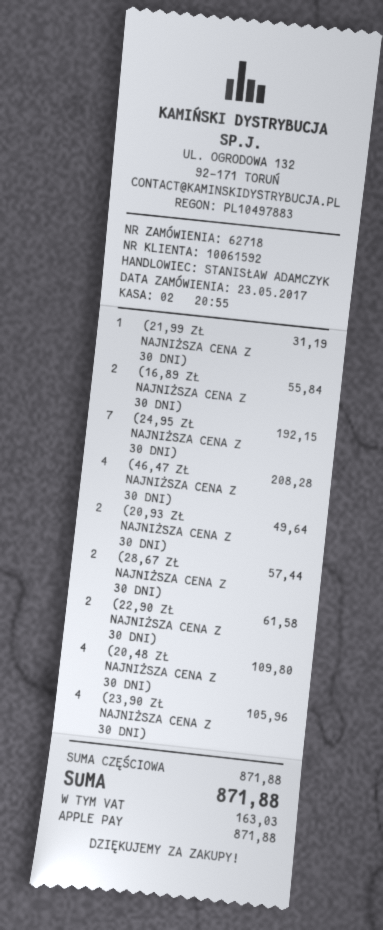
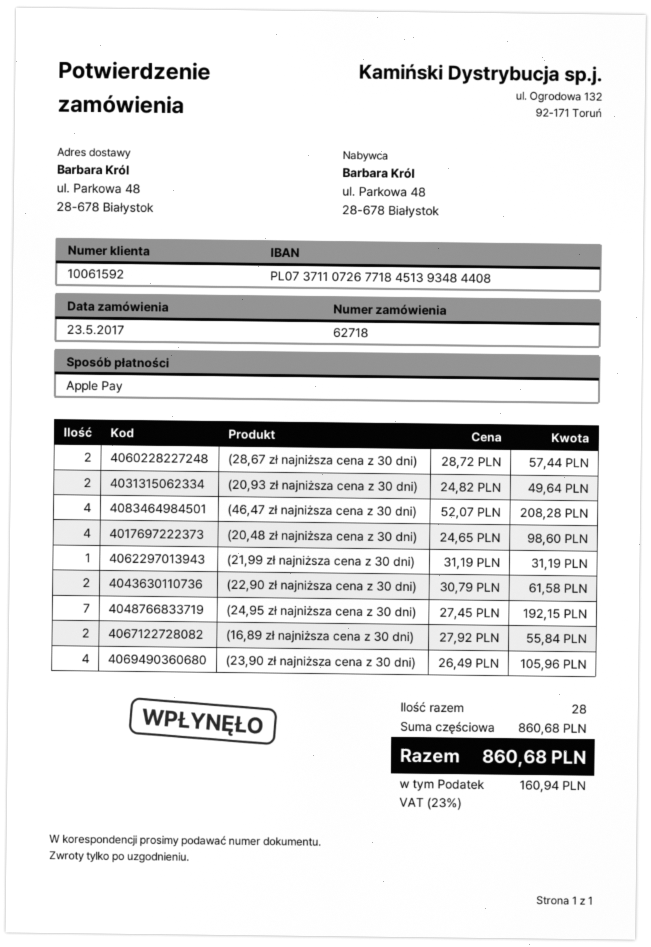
(20,48 ZŁ NAJNIŻSZA CENA Z 30 DNI): 4 for 109.80 -> 4 for 98.60
subtotal: 871.88 -> 860.68
tax: 163.03 -> 160.94
total: 871.88 -> 860.68

